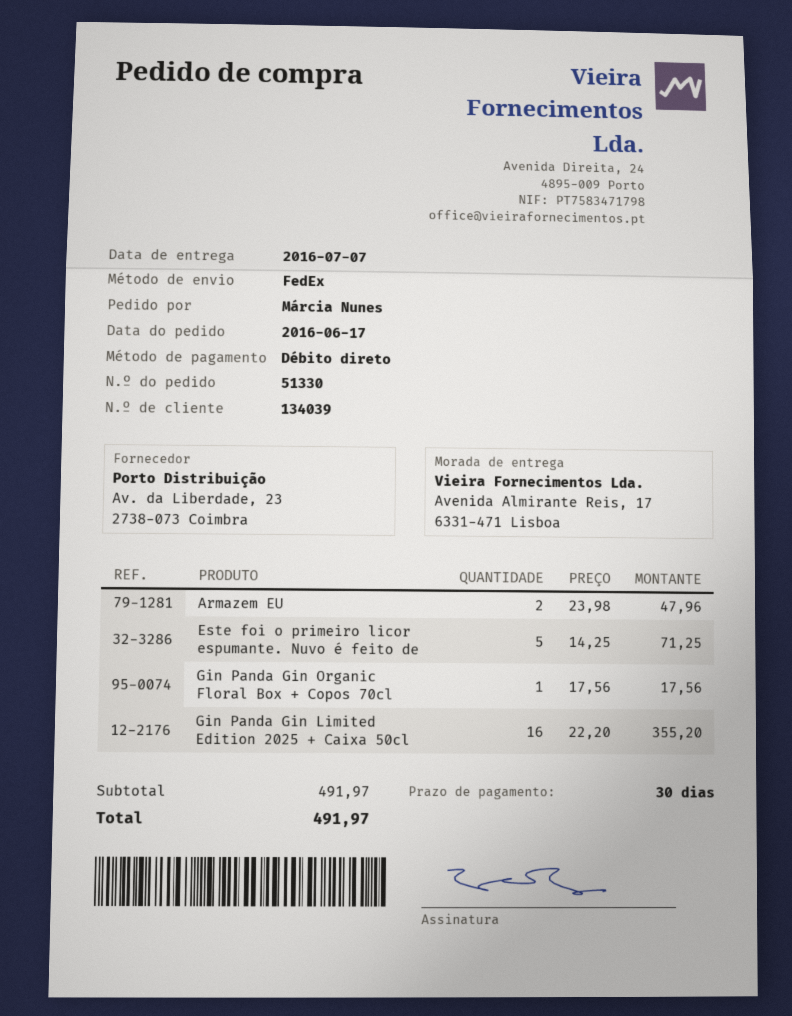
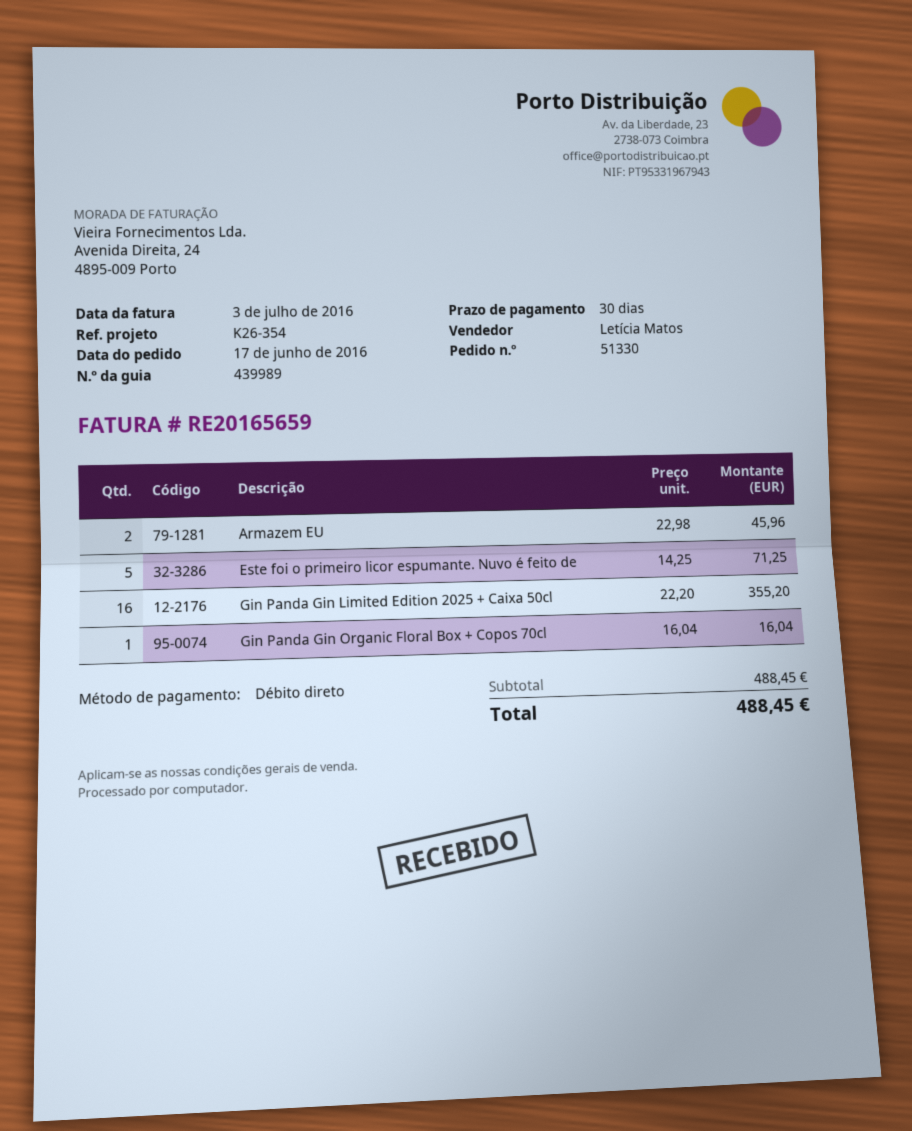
Armazem EU: 2 x 23.98 = 47.96 -> 2 x 22.98 = 45.96
Gin Panda Gin Organic Floral Box + Copos 70cl: 1 x 17.56 = 17.56 -> 1 x 16.04 = 16.04
subtotal: 491.97 -> 488.45
total: 491.97 -> 488.45

